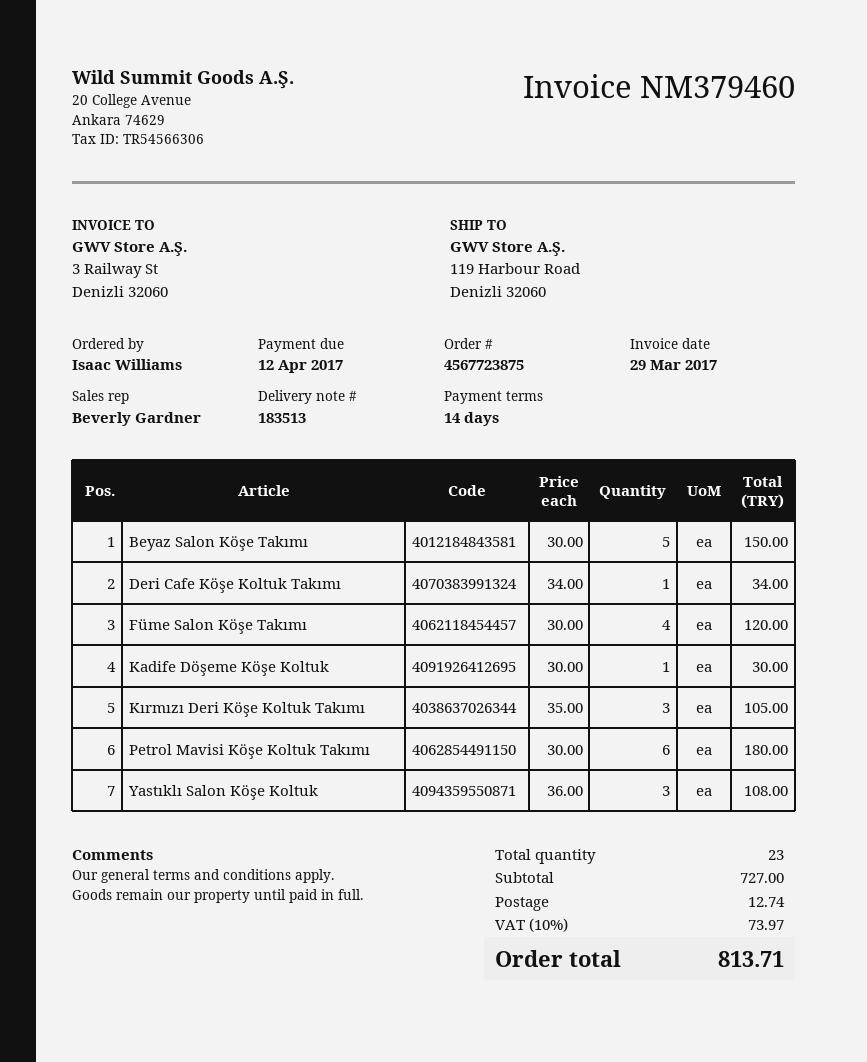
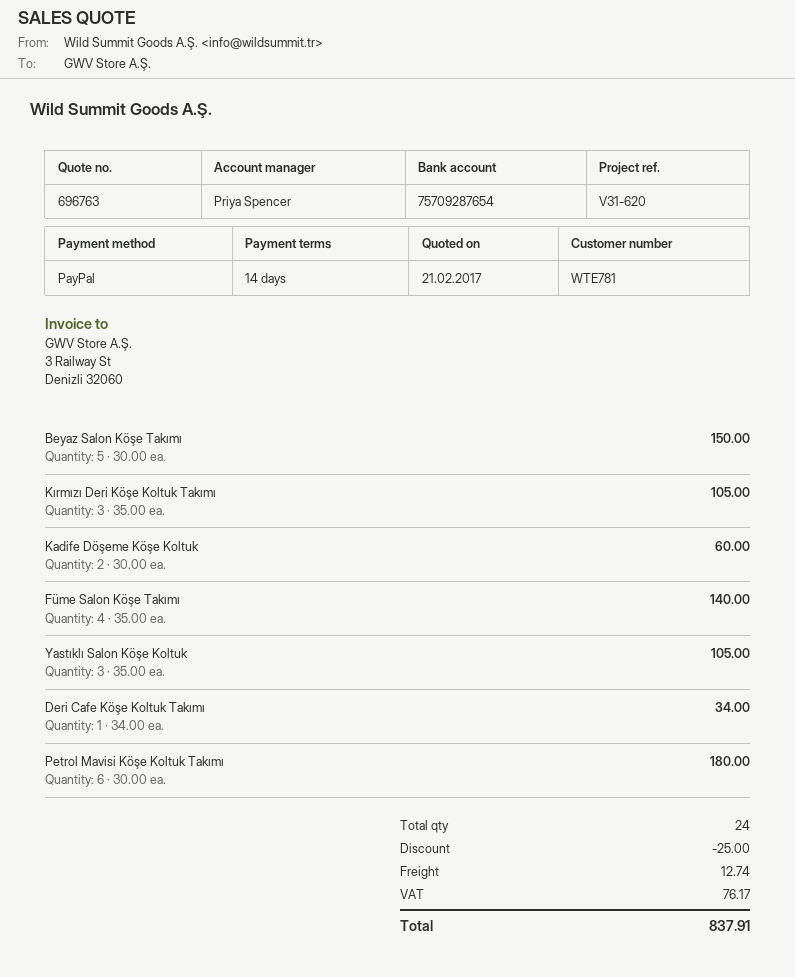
sales rep: Beverly Gardner -> Priya Spencer
Füme Salon Köşe Takımı: 4 x 30.00 = 120.00 -> 4 x 35.00 = 140.00
Kadife Döşeme Köşe Koltuk: 1 x 30.00 = 30.00 -> 2 x 30.00 = 60.00
Yastıklı Salon Köşe Koltuk: 3 x 36.00 = 108.00 -> 3 x 35.00 = 105.00
total quantity: 23 -> 24
discount: none -> 25.00
tax: 73.97 -> 76.17
total: 813.71 -> 837.91

